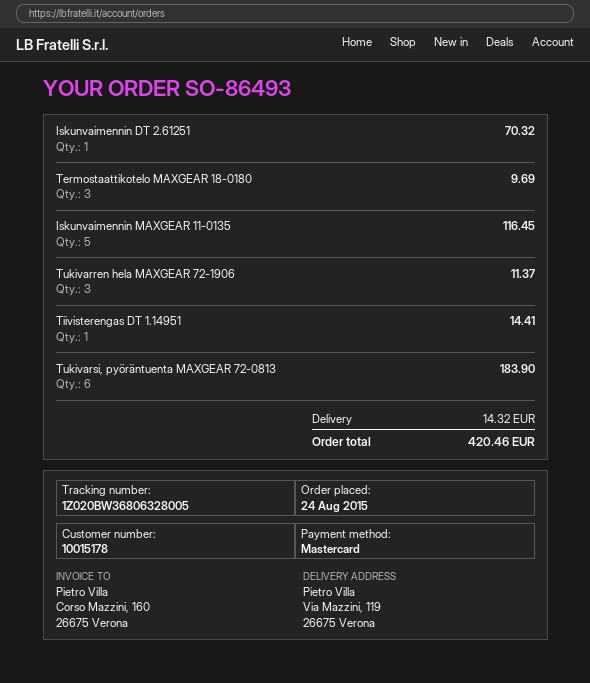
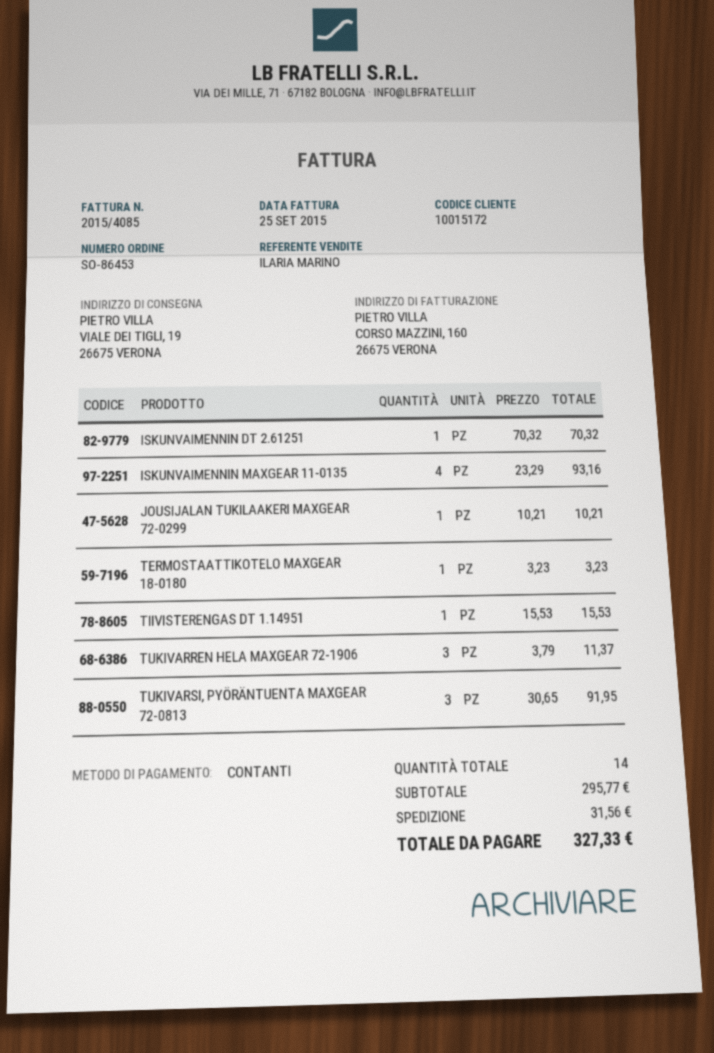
order number: SO-86493 -> SO-86453
customer number: 10015178 -> 10015172
payment method: Mastercard -> cash
ship to: Via Mazzini, 119, 26675 Verona -> VIALE DEI TIGLI, 19, 26675 VERONA
Termostaattikotelo MAXGEAR 18-0180: 3 for 9.69 -> 1 for 3.23
Iskunvaimennin MAXGEAR 11-0135: 5 for 116.45 -> 4 for 93.16
Tiivisterengas DT 1.14951: 1 for 14.41 -> 1 for 15.53
Tukivarsi, pyöräntuenta MAXGEAR 72-0813: 6 for 183.90 -> 3 for 91.95
JOUSIJALAN TUKILAAKERI MAXGEAR 72-0299: none -> 1 for 10.21
shipping: 14.32 -> 31.56
total: 420.46 -> 327.33

